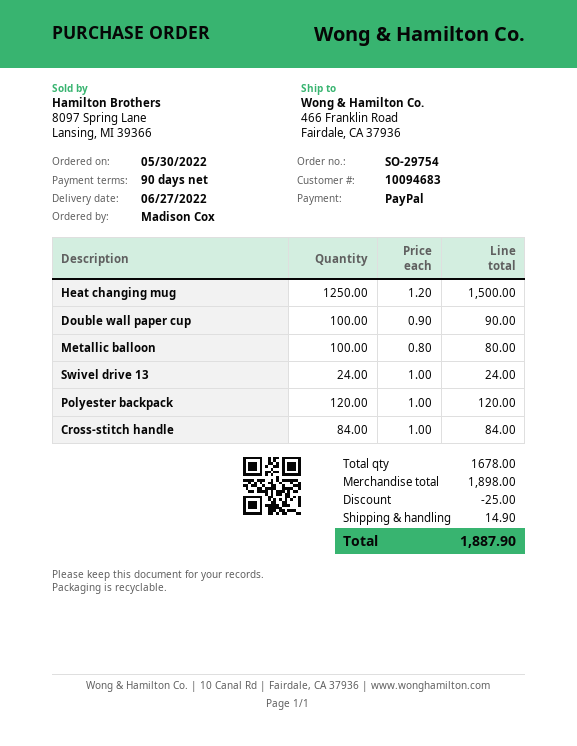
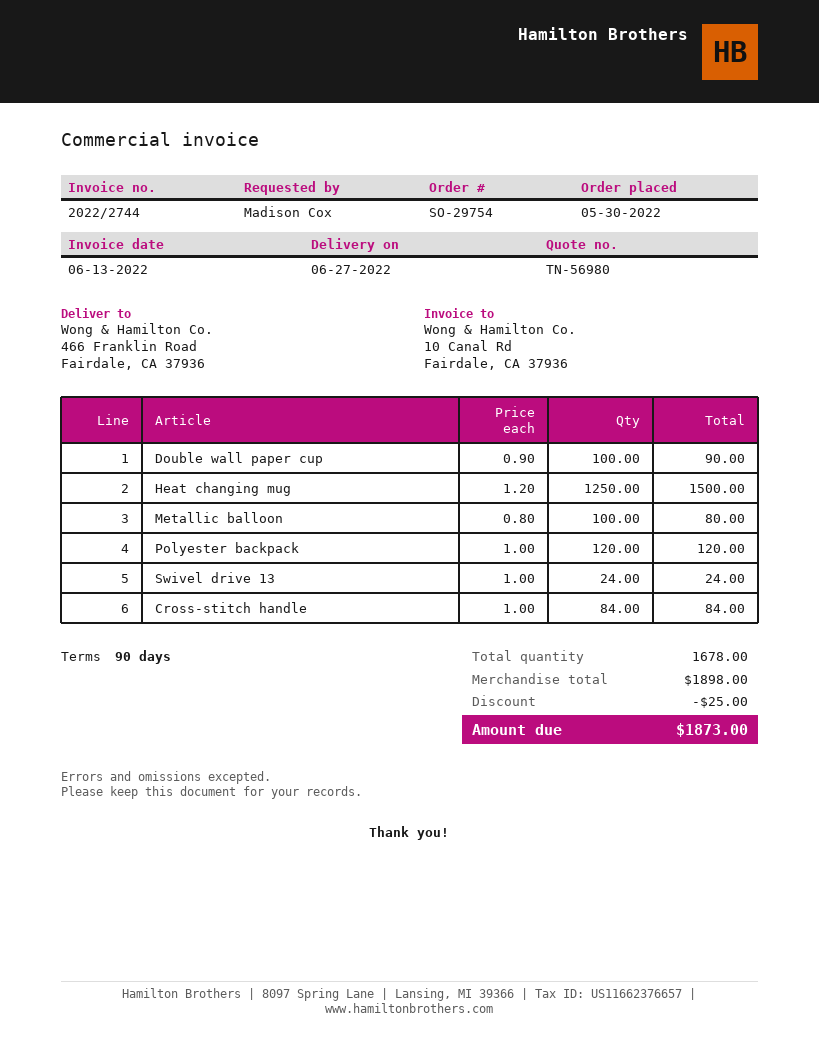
shipping: 14.90 -> none
total: 1887.90 -> 1873.00

